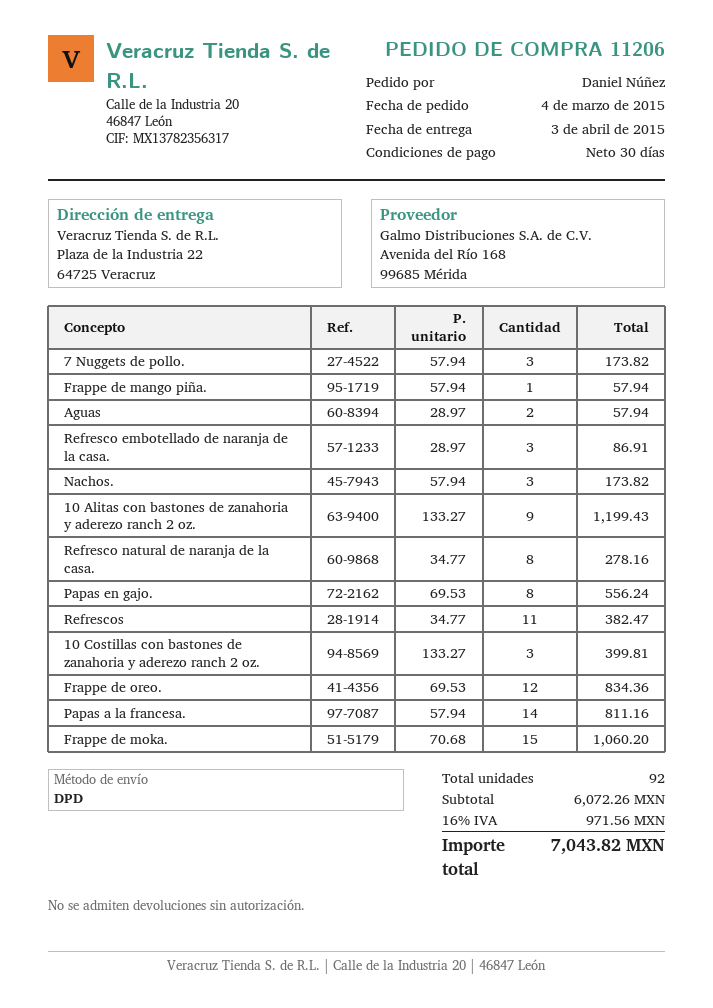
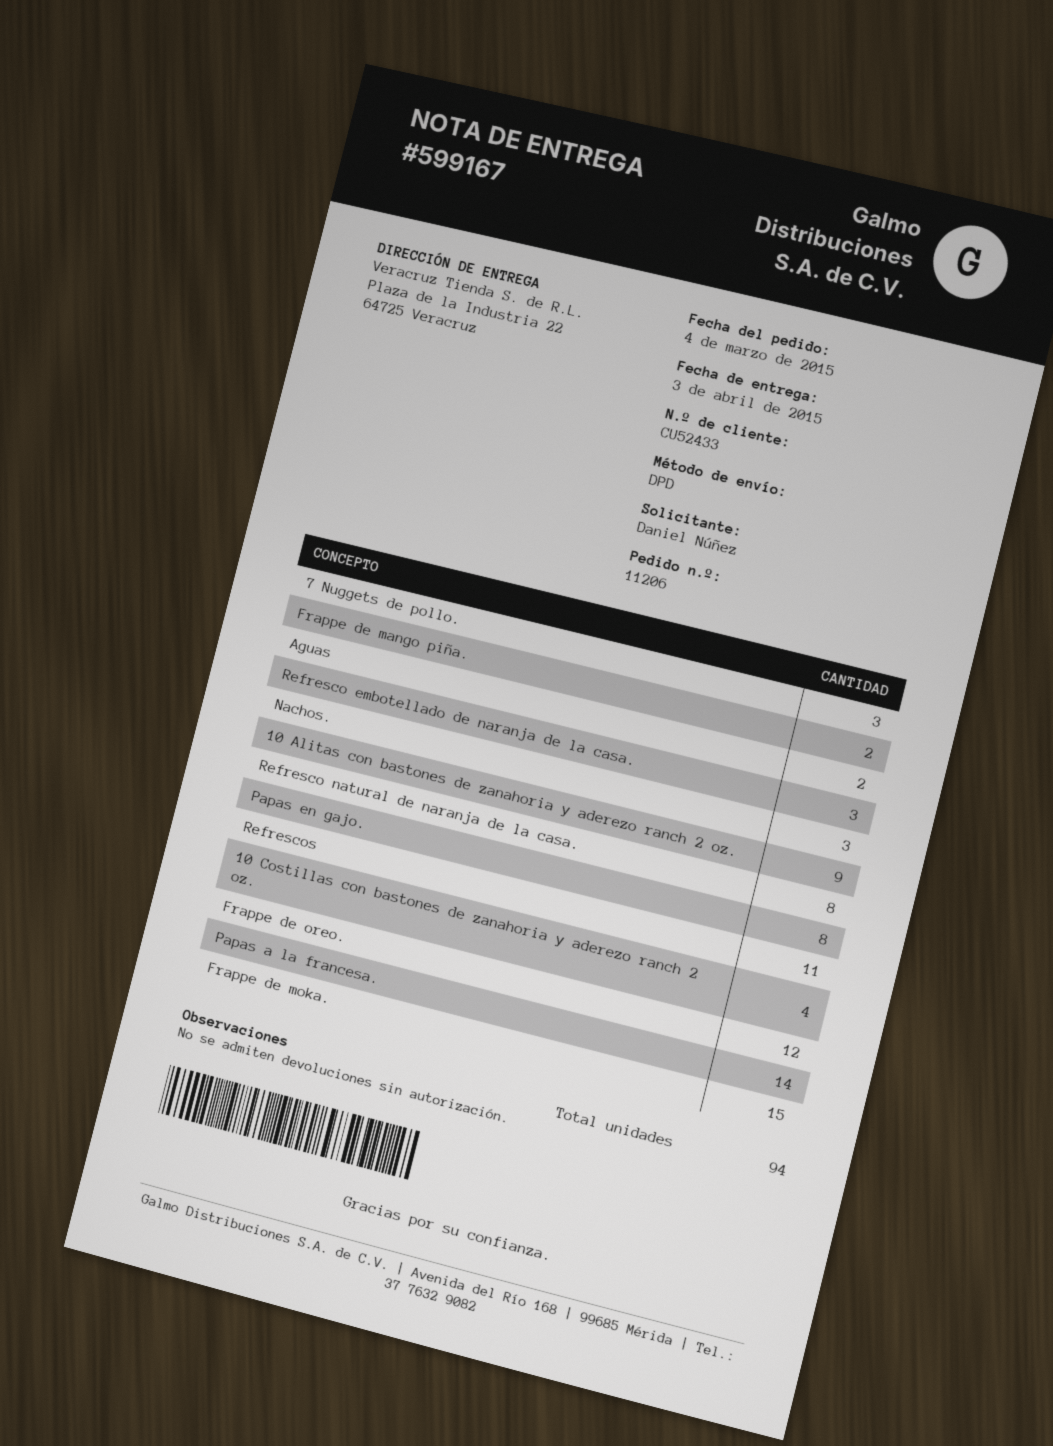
Frappe de mango piña.: 1 -> 2
10 Costillas con bastones de zanahoria y aderezo ranch 2 oz.: 3 -> 4
total quantity: 92 -> 94

